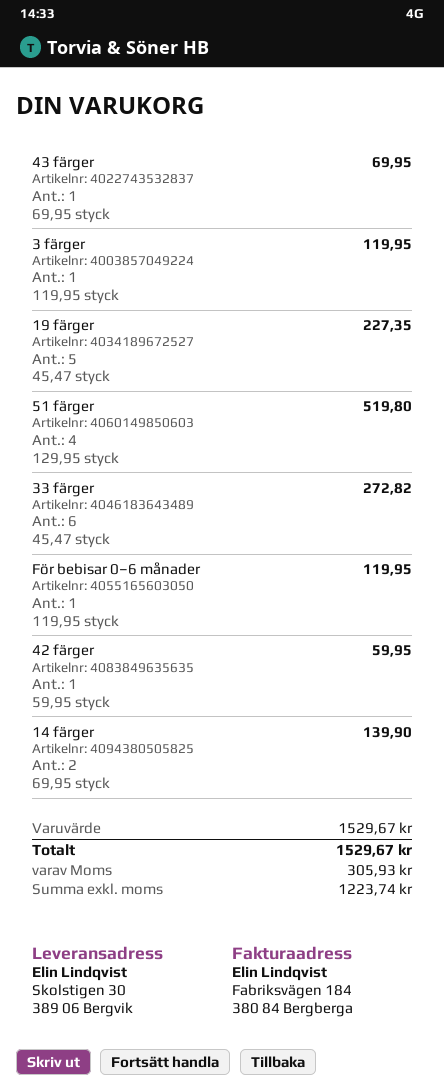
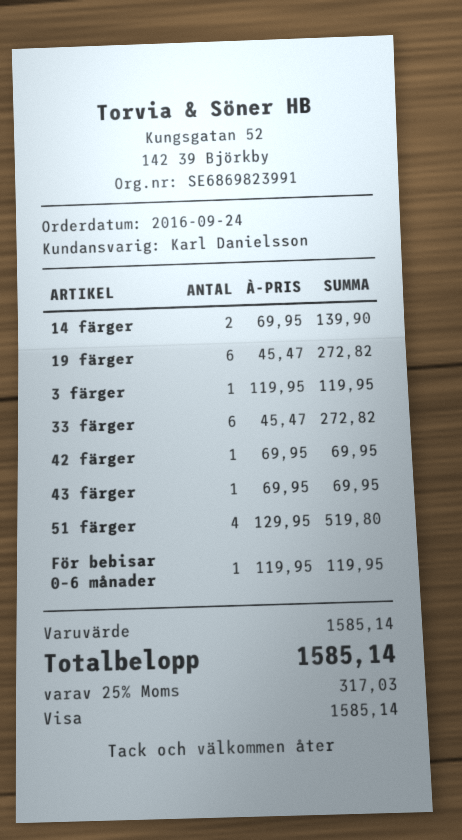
19 färger: 5 x 45.47 = 227.35 -> 6 x 45.47 = 272.82
42 färger: 1 x 59.95 = 59.95 -> 1 x 69.95 = 69.95
subtotal: 1529.67 -> 1585.14
tax: 305.93 -> 317.03
total: 1529.67 -> 1585.14

